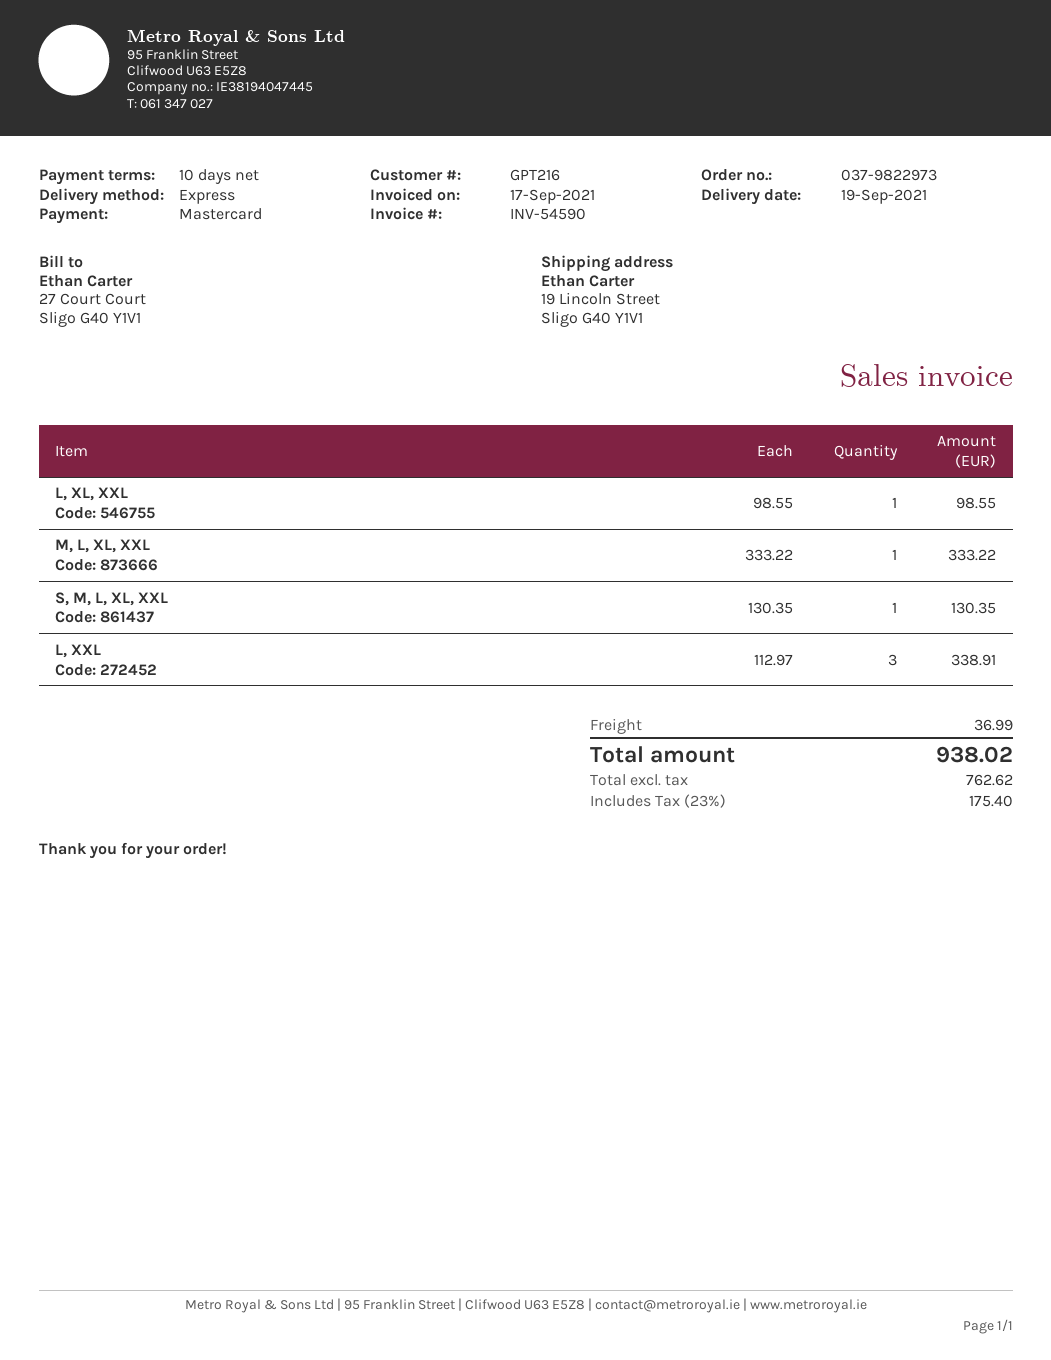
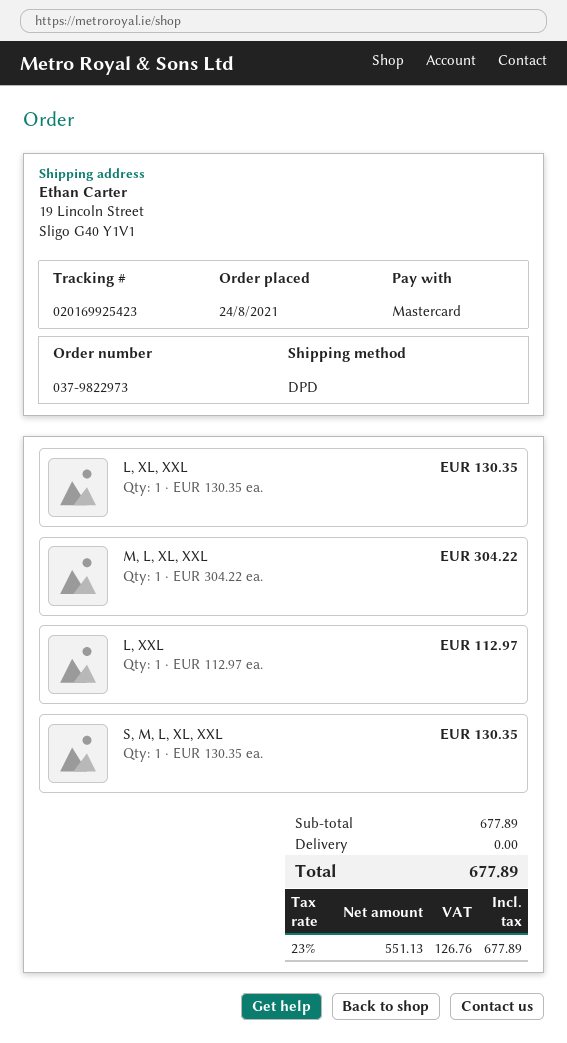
shipping method: express -> DPD
L, XL, XXL: 1 x 98.55 = 98.55 -> 1 x 130.35 = 130.35
M, L, XL, XXL: 1 x 333.22 = 333.22 -> 1 x 304.22 = 304.22
L, XXL: 3 x 112.97 = 338.91 -> 1 x 112.97 = 112.97
shipping: 36.99 -> 0.00
net: 762.62 -> 551.13
tax: 23% = 175.40 -> 23% = 126.76
total: 938.02 -> 677.89

